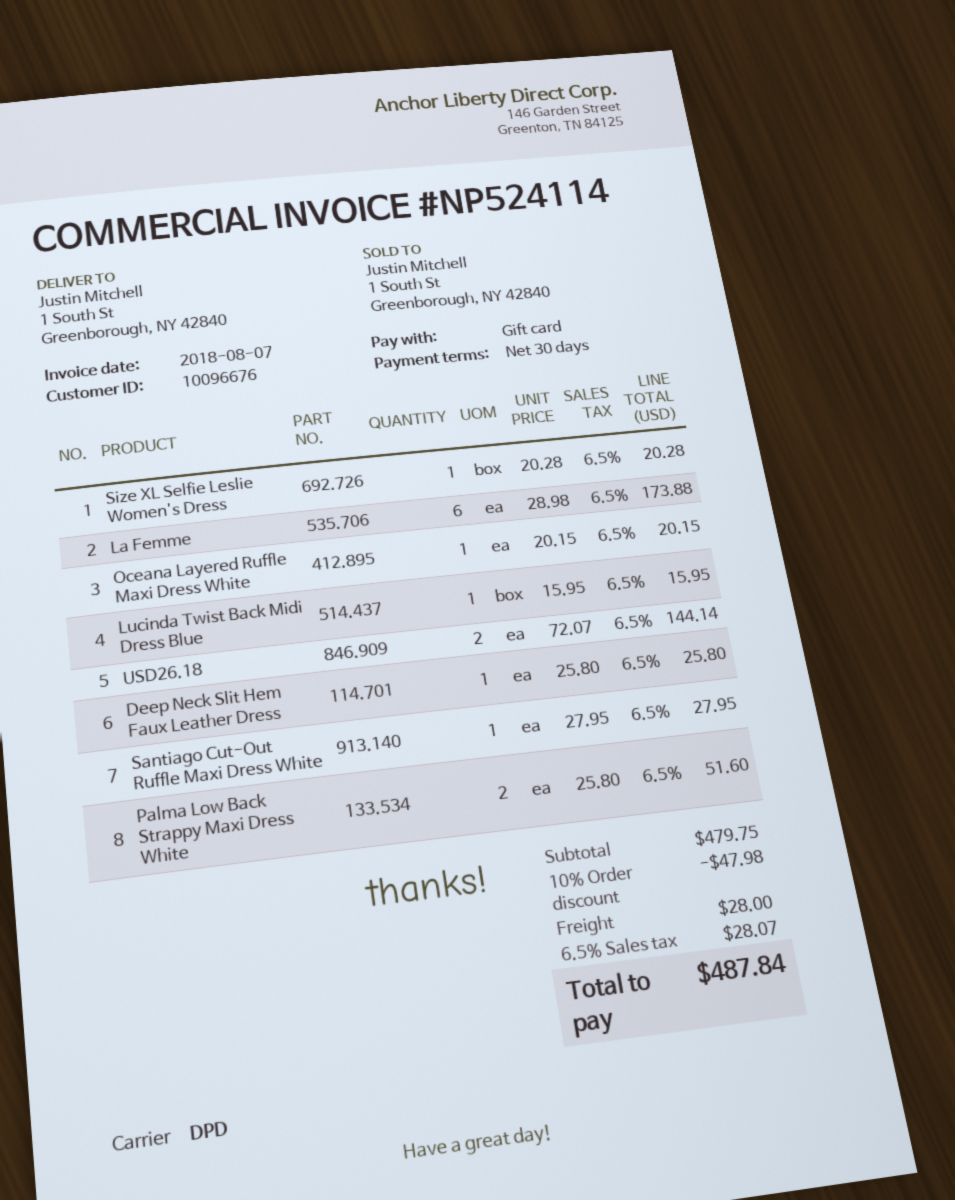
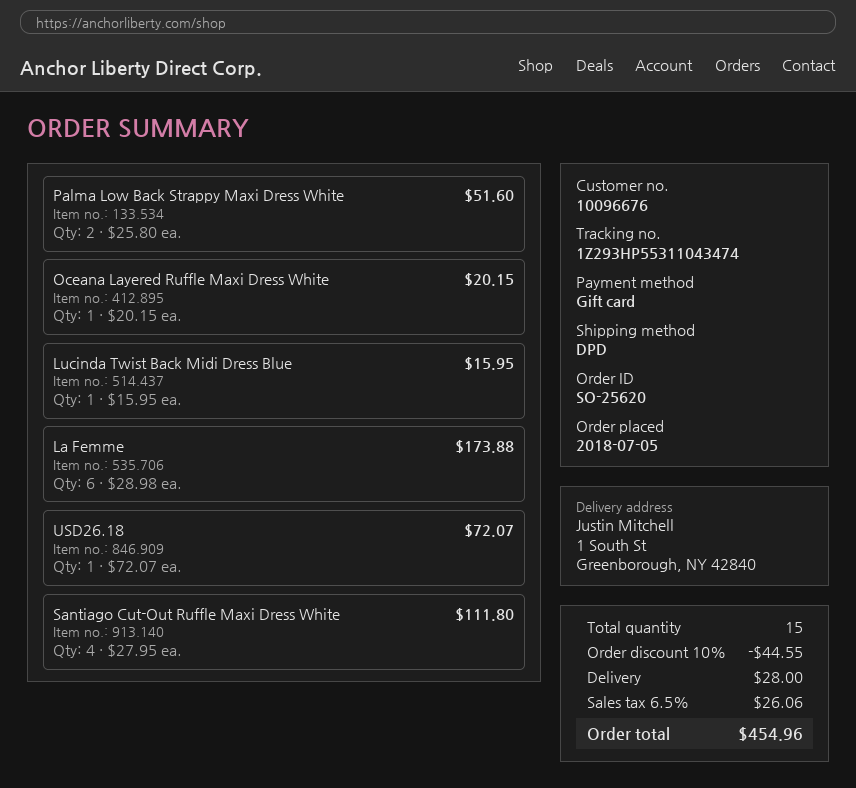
Size XL Selfie Leslie Women's Dress: 1 x 20.28 = 20.28 -> none
USD26.18: 2 x 72.07 = 144.14 -> 1 x 72.07 = 72.07
Deep Neck Slit Hem Faux Leather Dress: 1 x 25.80 = 25.80 -> none
Santiago Cut-Out Ruffle Maxi Dress White: 1 x 27.95 = 27.95 -> 4 x 27.95 = 111.80
discount: 10% = 47.98 -> 10% = 44.55
tax: 6.5% = 28.07 -> 6.5% = 26.06
total: 487.84 -> 454.96

